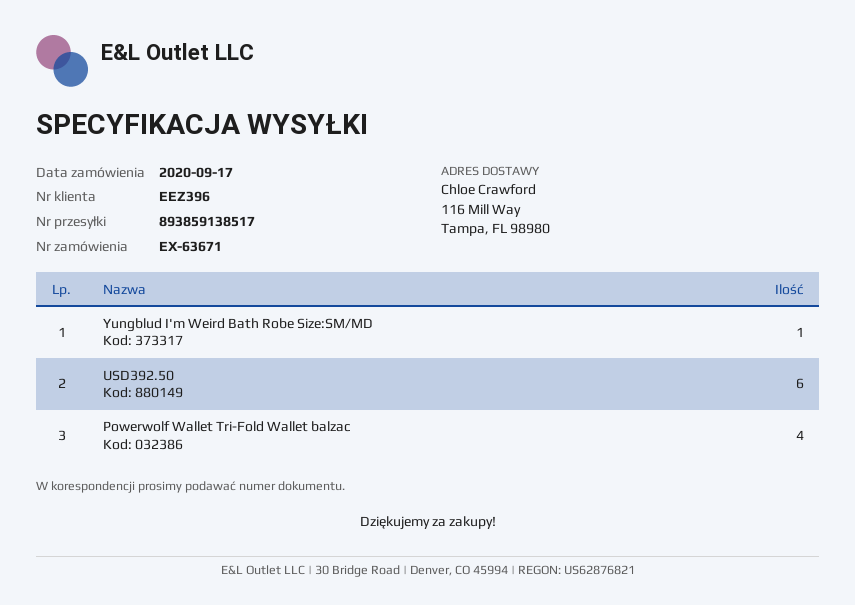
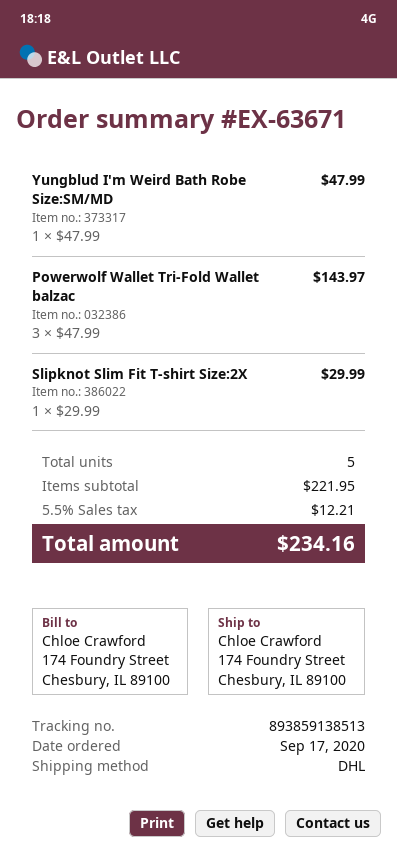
tracking number: 893859138517 -> 893859138513
ship to: 116 Mill Way, Tampa, FL 98980 -> 174 Foundry Street, Chesbury, IL 89100
USD392.50: 6 -> none
Powerwolf Wallet Tri-Fold Wallet balzac: 4 -> 3
Slipknot Slim Fit T-shirt Size:2X: none -> 1

